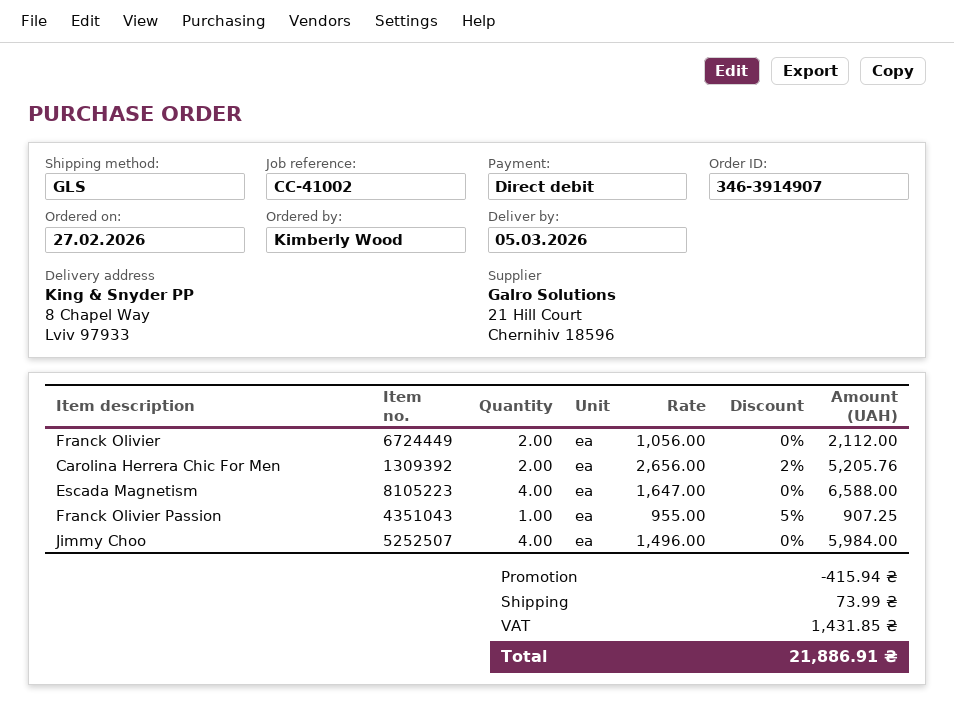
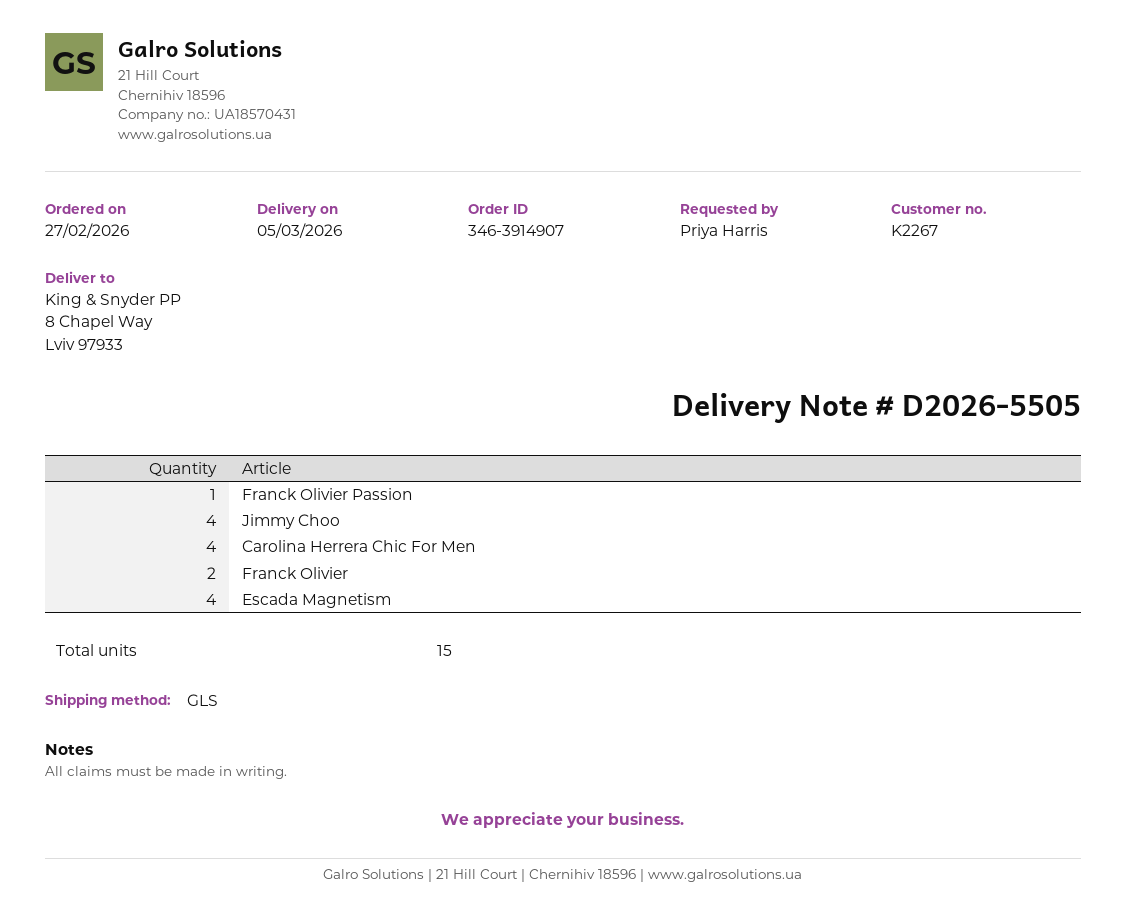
ordered by: Kimberly Wood -> Priya Harris
Carolina Herrera Chic For Men: 2 -> 4

